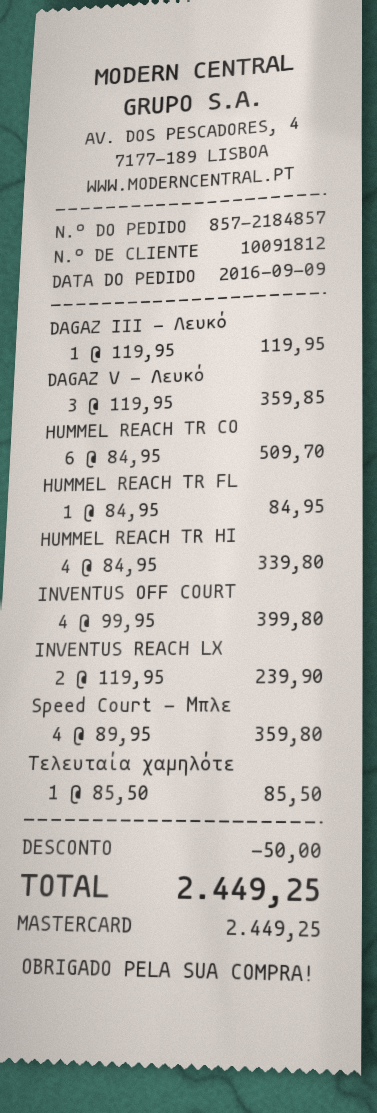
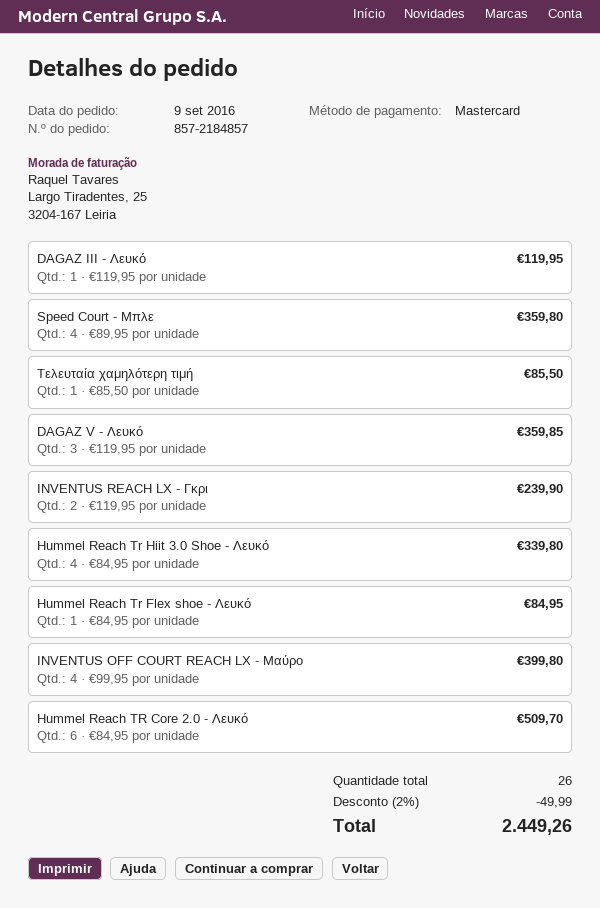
discount: 50.00 -> 49.99
total: 2449.25 -> 2449.26

